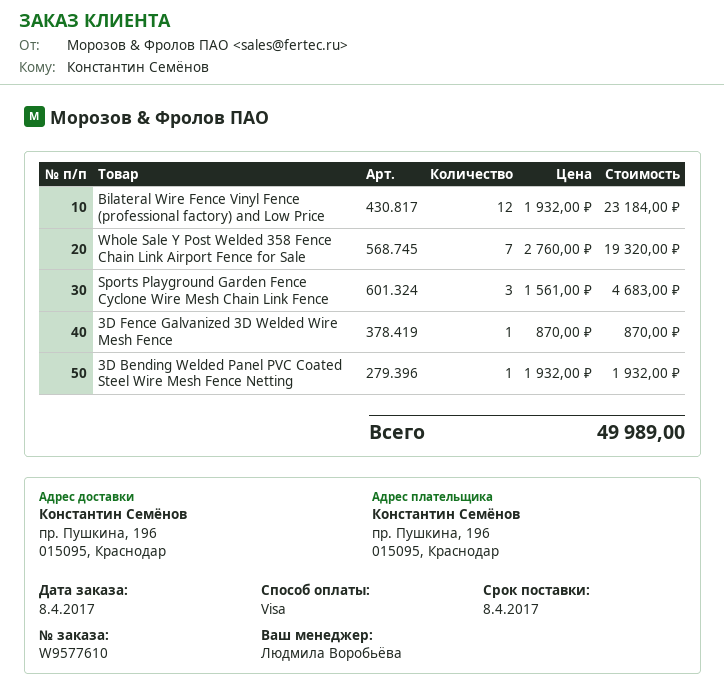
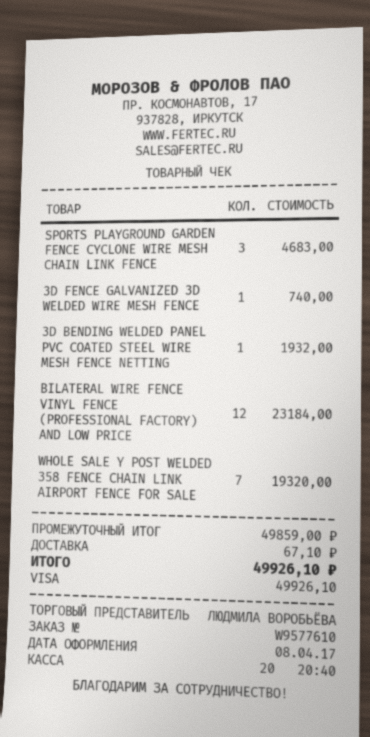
3D Fence Galvanized 3D Welded Wire Mesh Fence: 1 for 870.00 -> 1 for 740.00
shipping: none -> 67.10
total: 49989.00 -> 49926.10

